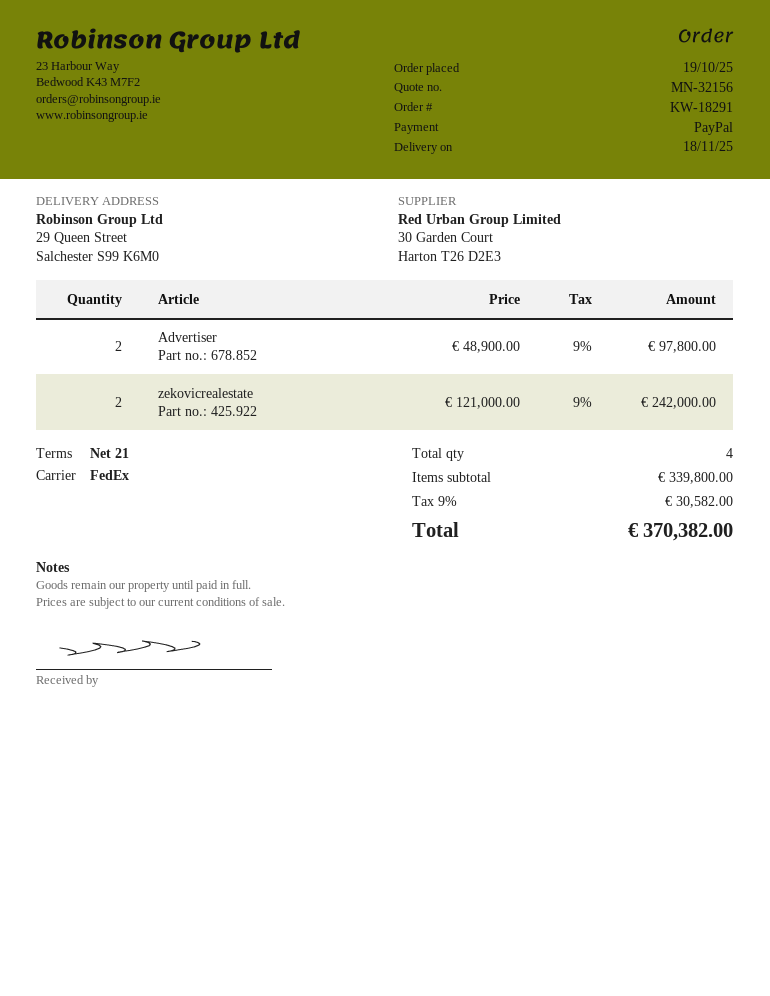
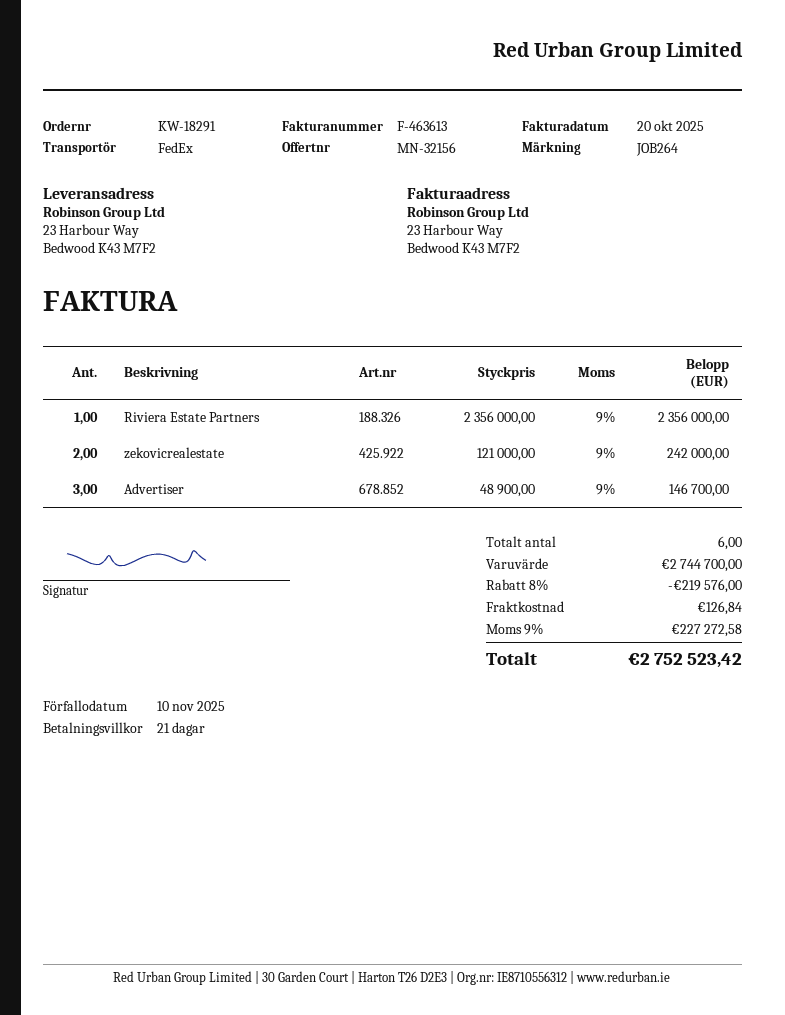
ship to: 29 Queen Street, Salchester S99 K6M0 -> 23 Harbour Way, Bedwood K43 M7F2
Advertiser: 2 x 48900.00 = 97800.00 -> 3 x 48900.00 = 146700.00
Riviera Estate Partners: none -> 1 x 2356000.00 = 2356000.00
total quantity: 4 -> 6
subtotal: 339800.00 -> 2744700.00
discount: none -> 8% = 219576.00
shipping: none -> 126.84
tax: 9% = 30582.00 -> 9% = 227272.58
total: 370382.00 -> 2752523.42

